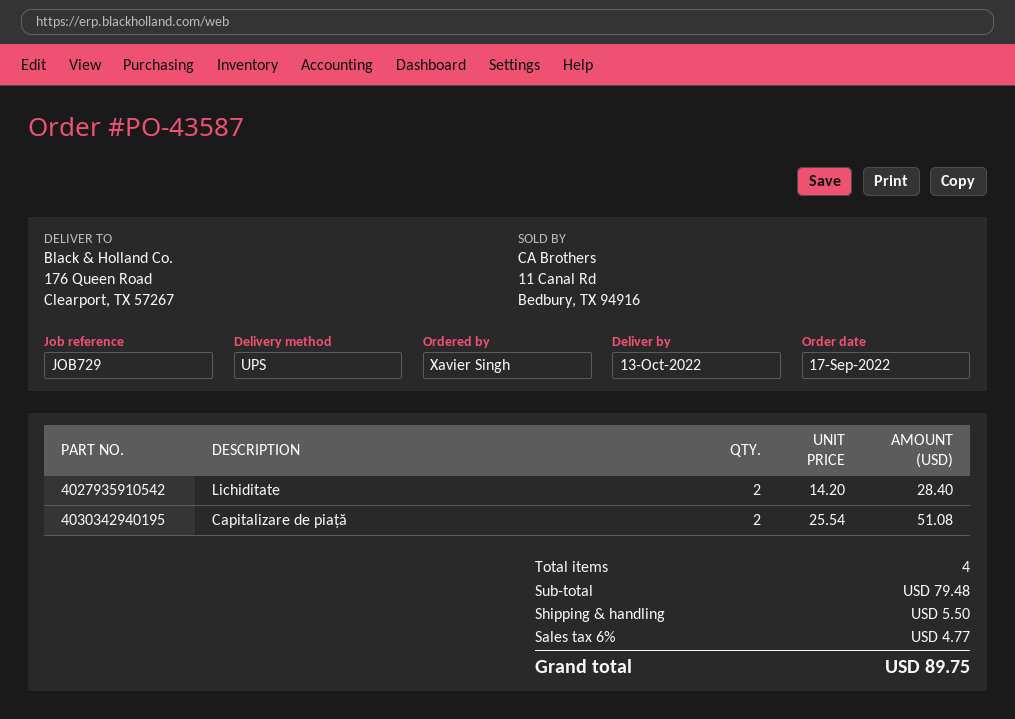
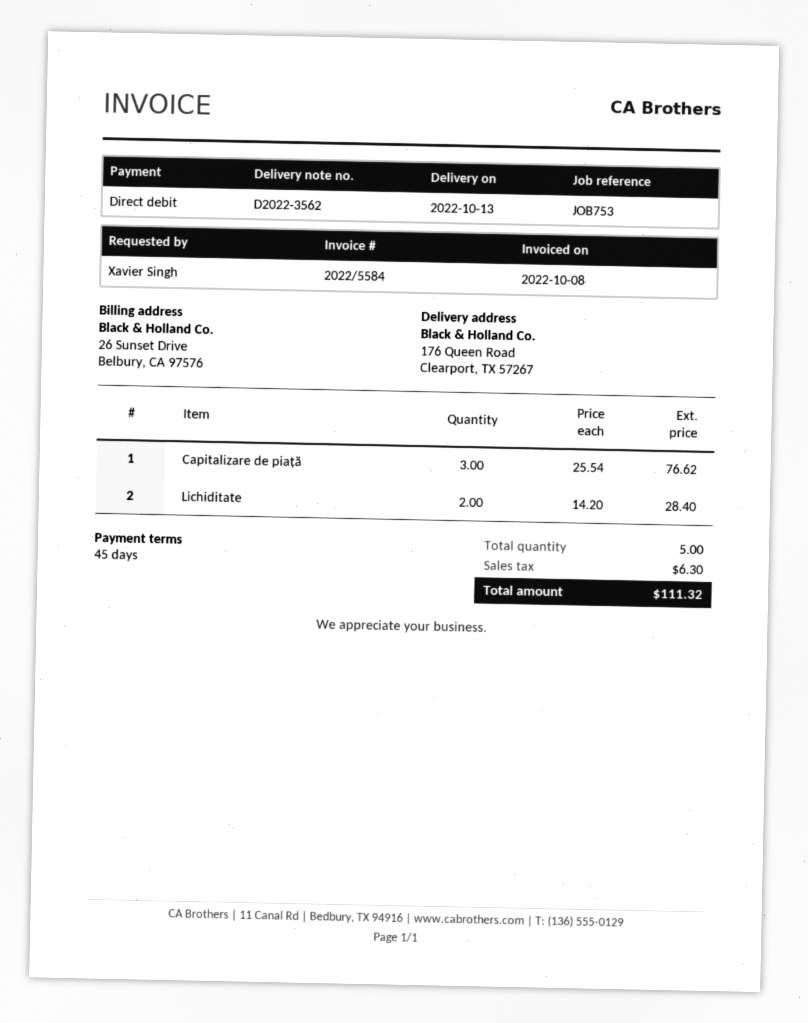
reference: JOB729 -> JOB753
Capitalizare de piață: 2 x 25.54 = 51.08 -> 3 x 25.54 = 76.62
total quantity: 4 -> 5
shipping: 5.50 -> none
tax: 4.77 -> 6.30
total: 89.75 -> 111.32

